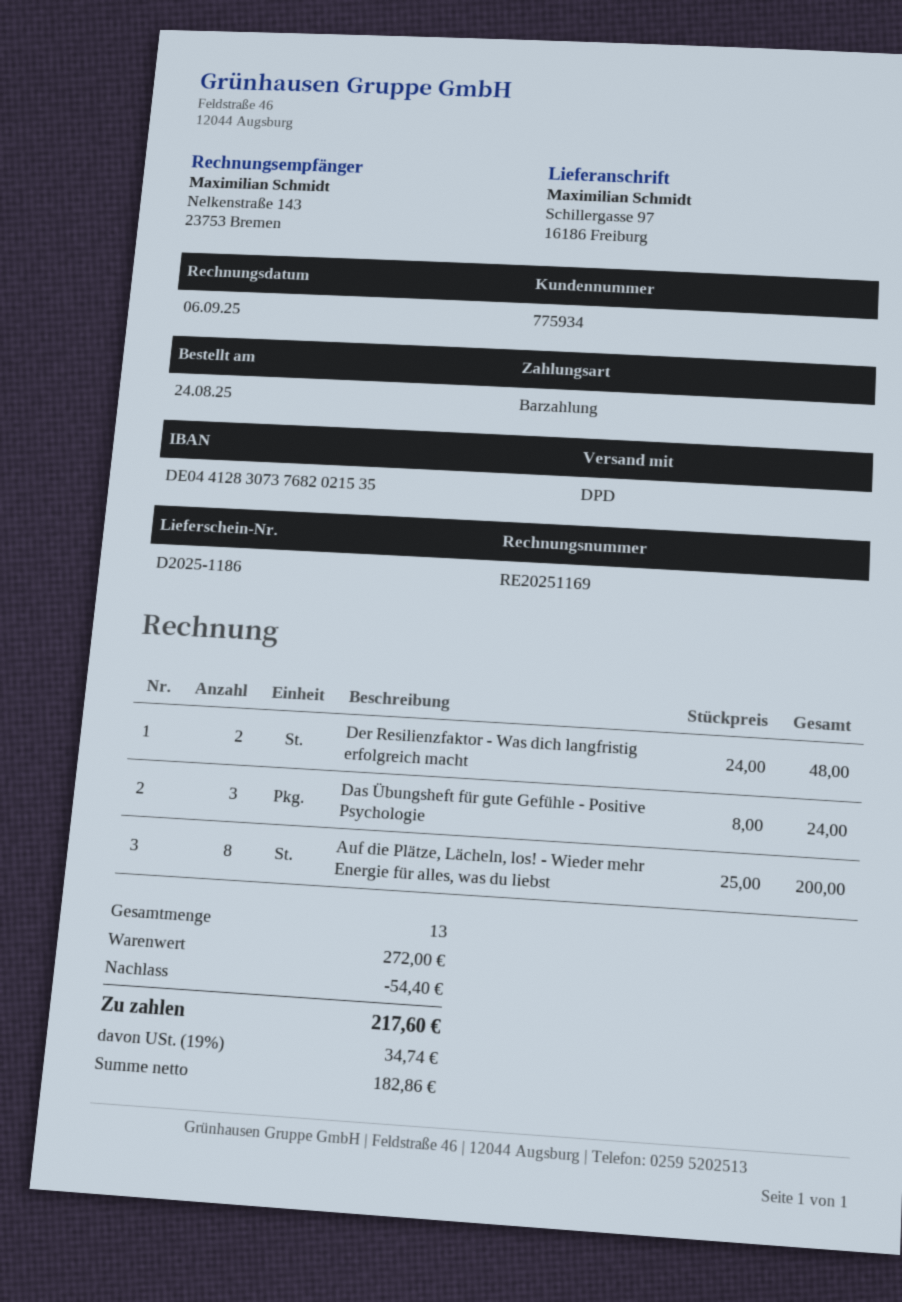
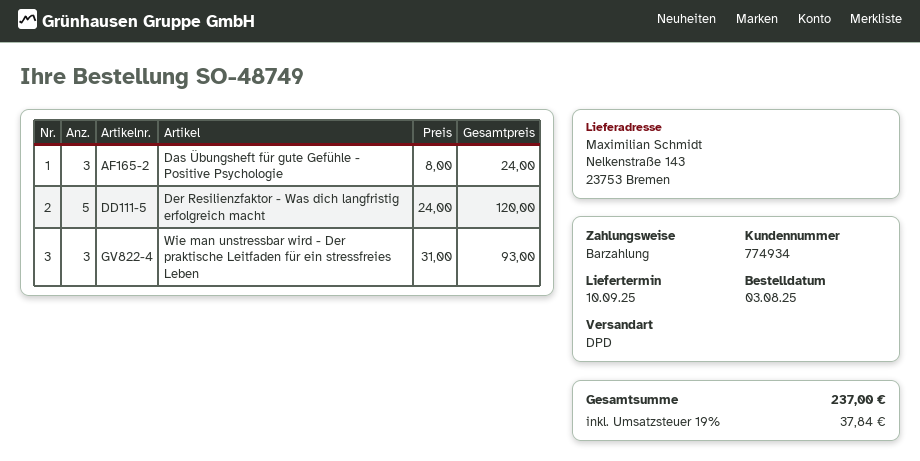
order date: 2025-08-24 -> 2025-08-03
customer number: 775934 -> 774934
ship to: Schillergasse 97, 16186 Freiburg -> Nelkenstraße 143, 23753 Bremen
Der Resilienzfaktor - Was dich langfristig erfolgreich macht: 2 x 24.00 = 48.00 -> 5 x 24.00 = 120.00
Auf die Plätze, Lächeln, los! - Wieder mehr Energie für alles, was du liebst: 8 x 25.00 = 200.00 -> none
Wie man unstressbar wird - Der praktische Leitfaden für ein stressfreies Leben: none -> 3 x 31.00 = 93.00
discount: 54.40 -> none
tax: 19% = 34.74 -> 19% = 37.84
total: 217.60 -> 237.00

